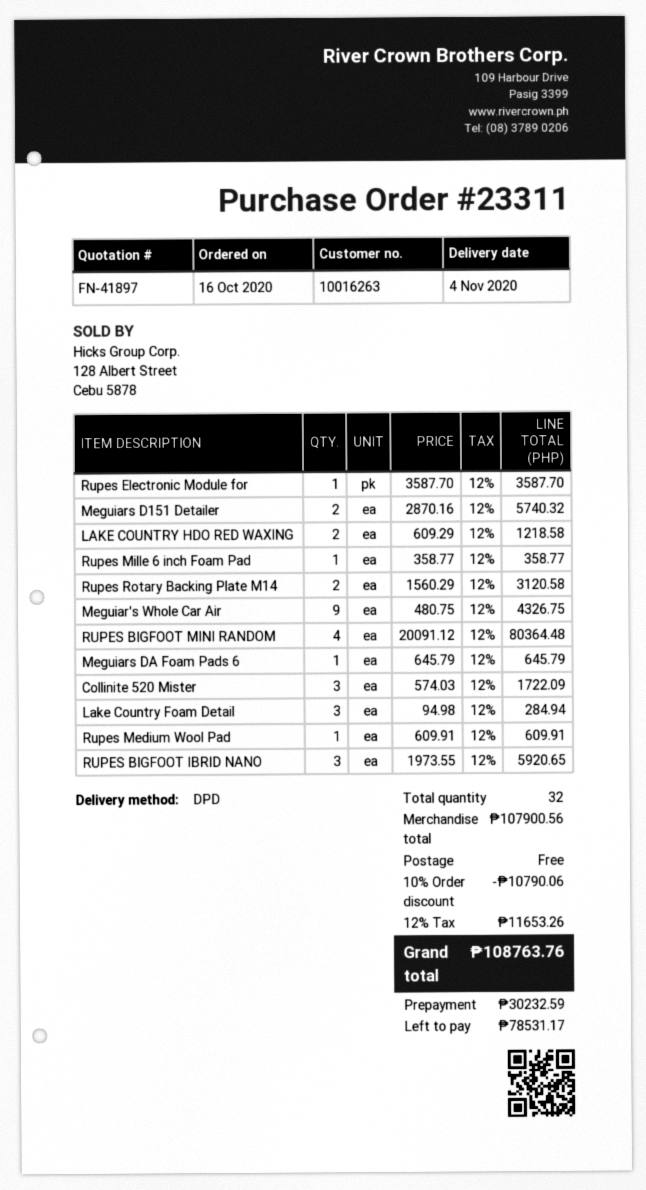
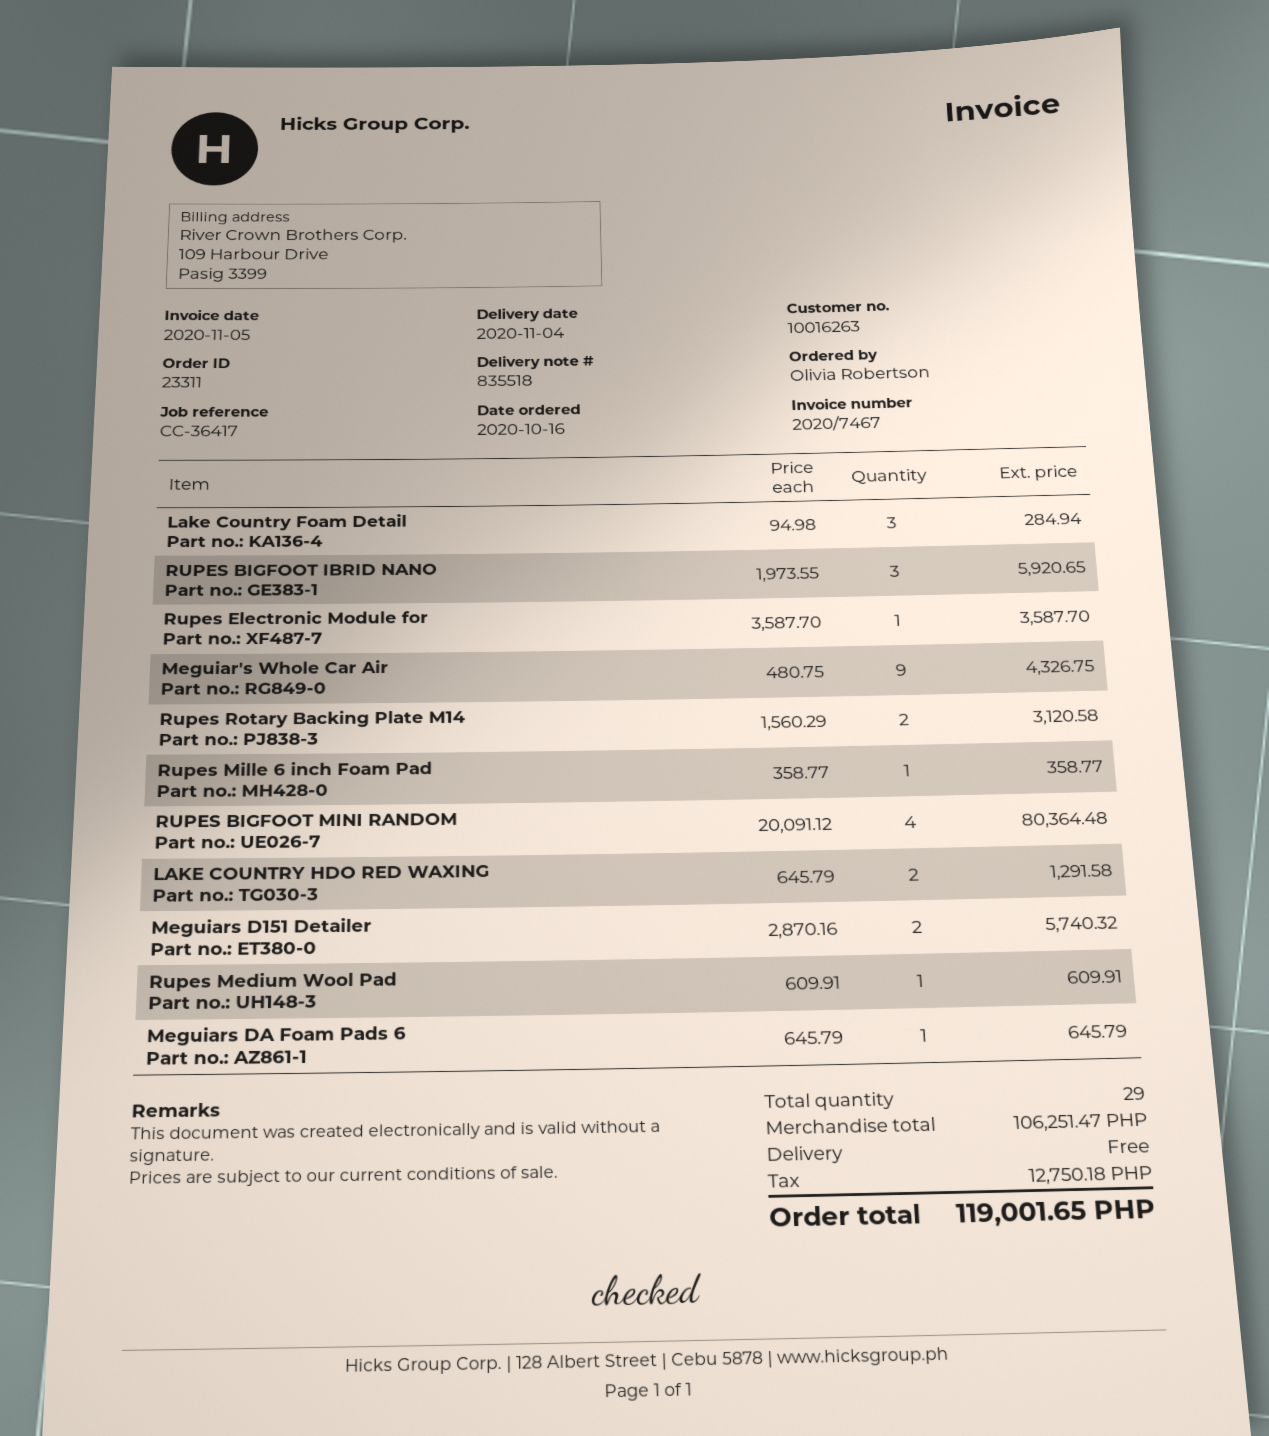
LAKE COUNTRY HDO RED WAXING: 2 x 609.29 = 1218.58 -> 2 x 645.79 = 1291.58
Collinite 520 Mister: 3 x 574.03 = 1722.09 -> none
total quantity: 32 -> 29
subtotal: 107900.56 -> 106251.47
discount: 10% = 10790.06 -> none
tax: 11653.26 -> 12750.18
total: 108763.76 -> 119001.65

